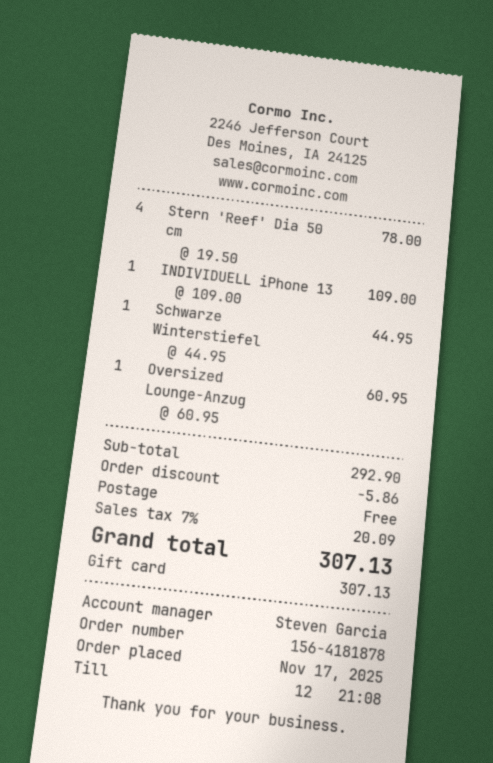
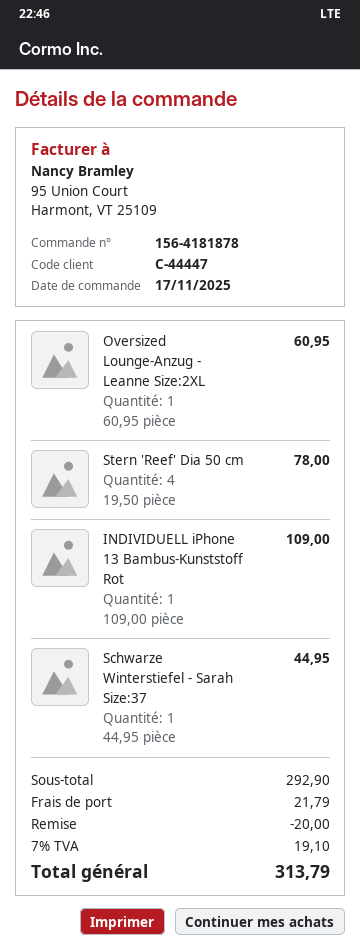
discount: 5.86 -> 20.00
shipping: 0.00 -> 21.79
tax: 7% = 20.09 -> 7% = 19.10
total: 307.13 -> 313.79

